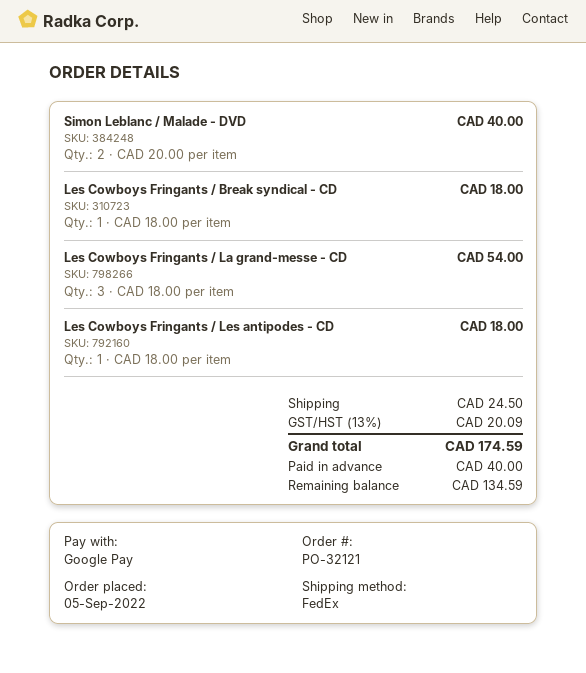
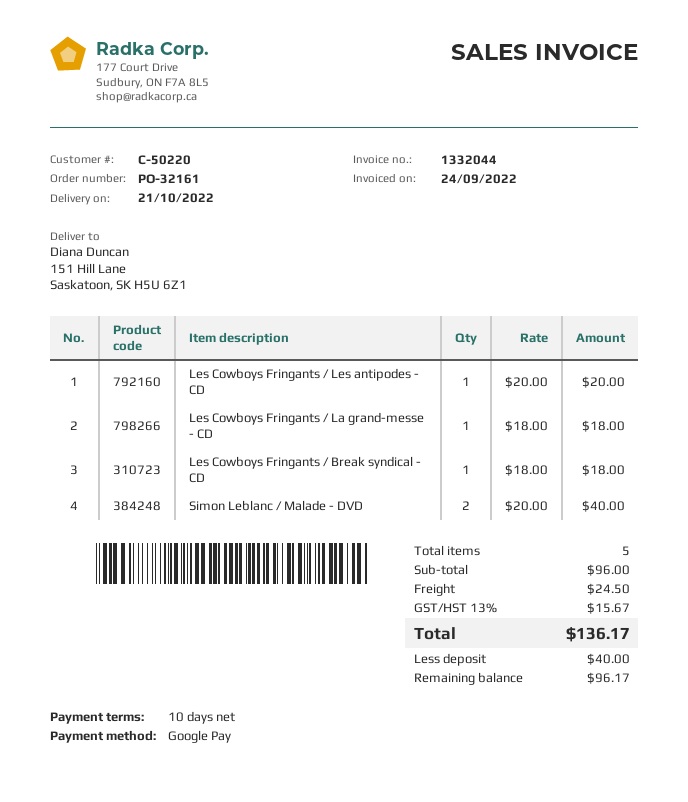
order number: PO-32121 -> PO-32161
Les Cowboys Fringants / La grand-messe - CD: 3 x 18.00 = 54.00 -> 1 x 18.00 = 18.00
Les Cowboys Fringants / Les antipodes - CD: 1 x 18.00 = 18.00 -> 1 x 20.00 = 20.00
tax: 13% = 20.09 -> 13% = 15.67
total: 174.59 -> 136.17
balance: 134.59 -> 96.17

